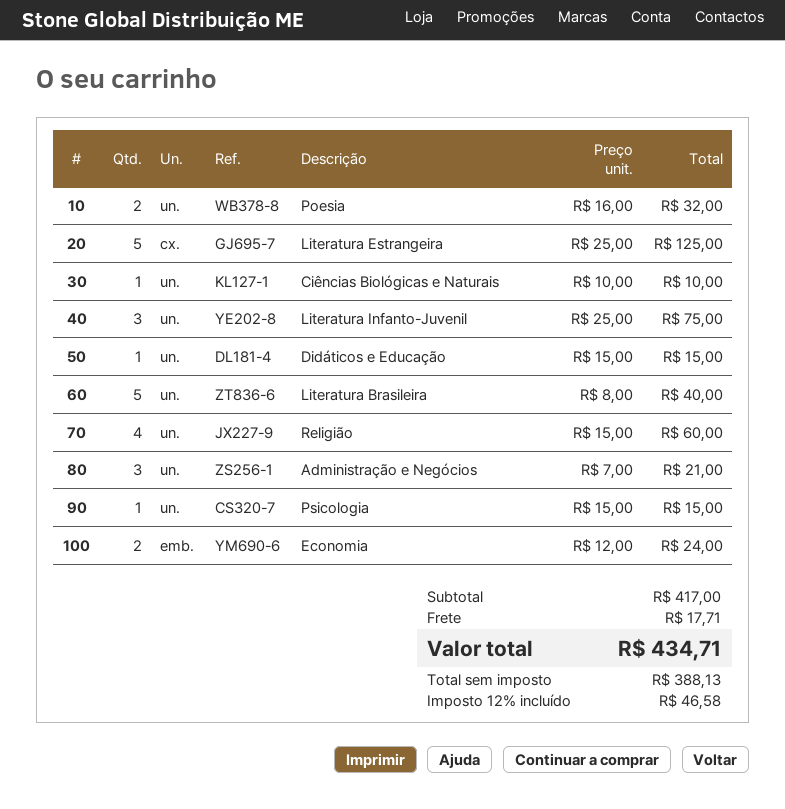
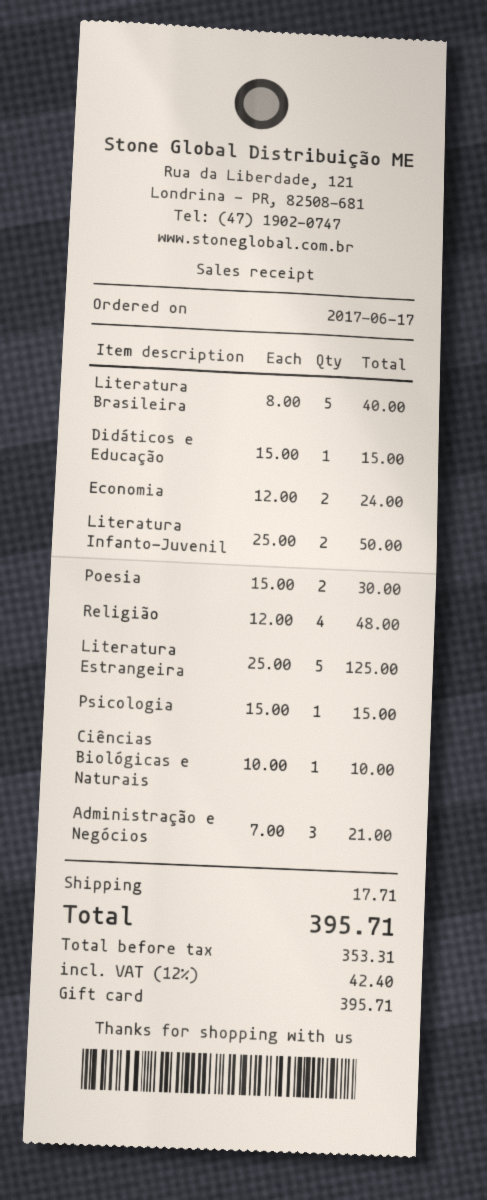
Poesia: 2 x 16.00 = 32.00 -> 2 x 15.00 = 30.00
Literatura Infanto-Juvenil: 3 x 25.00 = 75.00 -> 2 x 25.00 = 50.00
Religião: 4 x 15.00 = 60.00 -> 4 x 12.00 = 48.00
net: 388.13 -> 353.31
tax: 12% = 46.58 -> 12% = 42.40
total: 434.71 -> 395.71

